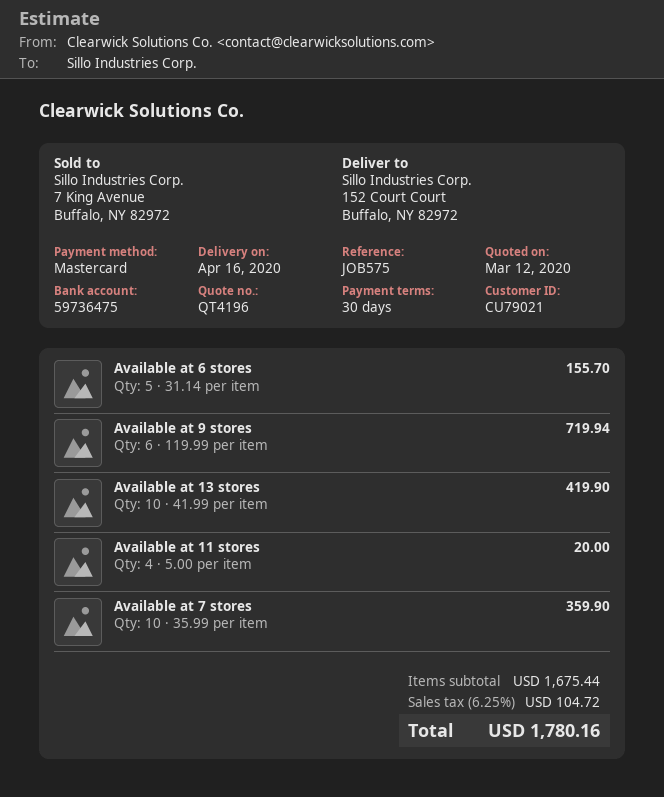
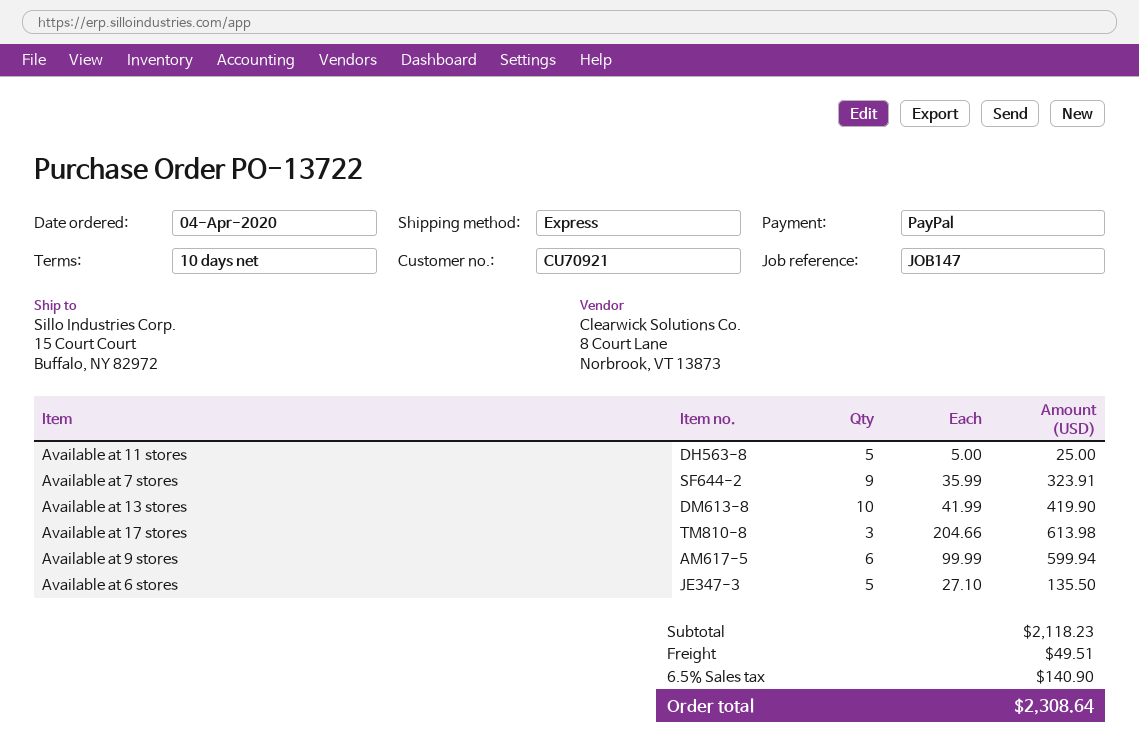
payment terms: 30 days -> 10 days
customer number: CU79021 -> CU70921
reference: JOB575 -> JOB147
payment method: Mastercard -> PayPal
ship to: 152 Court Court, Buffalo, NY 82972 -> 15 Court Court, Buffalo, NY 82972
Available at 6 stores: 5 x 31.14 = 155.70 -> 5 x 27.10 = 135.50
Available at 9 stores: 6 x 119.99 = 719.94 -> 6 x 99.99 = 599.94
Available at 11 stores: 4 x 5.00 = 20.00 -> 5 x 5.00 = 25.00
Available at 7 stores: 10 x 35.99 = 359.90 -> 9 x 35.99 = 323.91
Available at 17 stores: none -> 3 x 204.66 = 613.98
subtotal: 1675.44 -> 2118.23
shipping: none -> 49.51
tax: 6.25% = 104.72 -> 6.5% = 140.90
total: 1780.16 -> 2308.64

